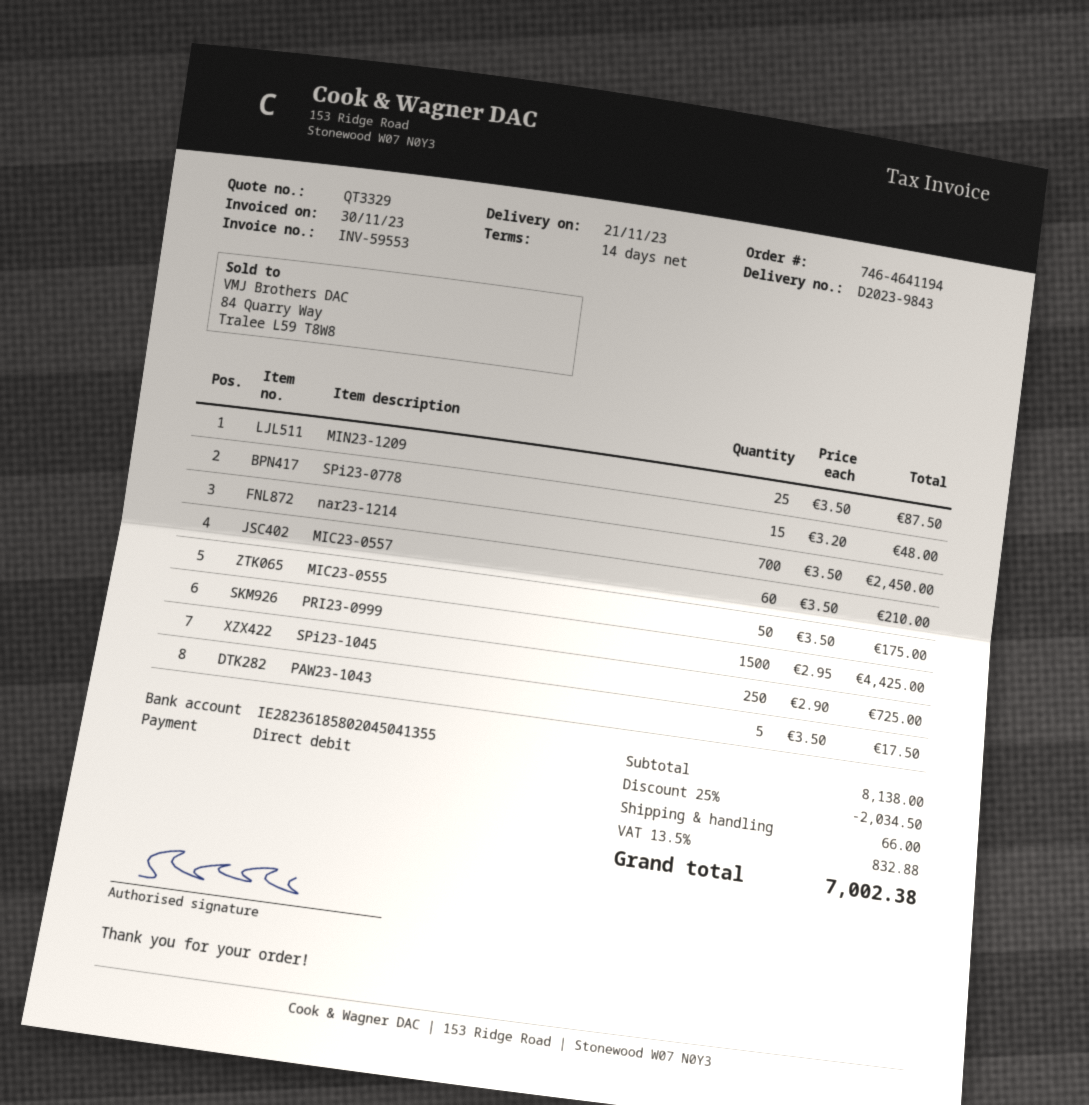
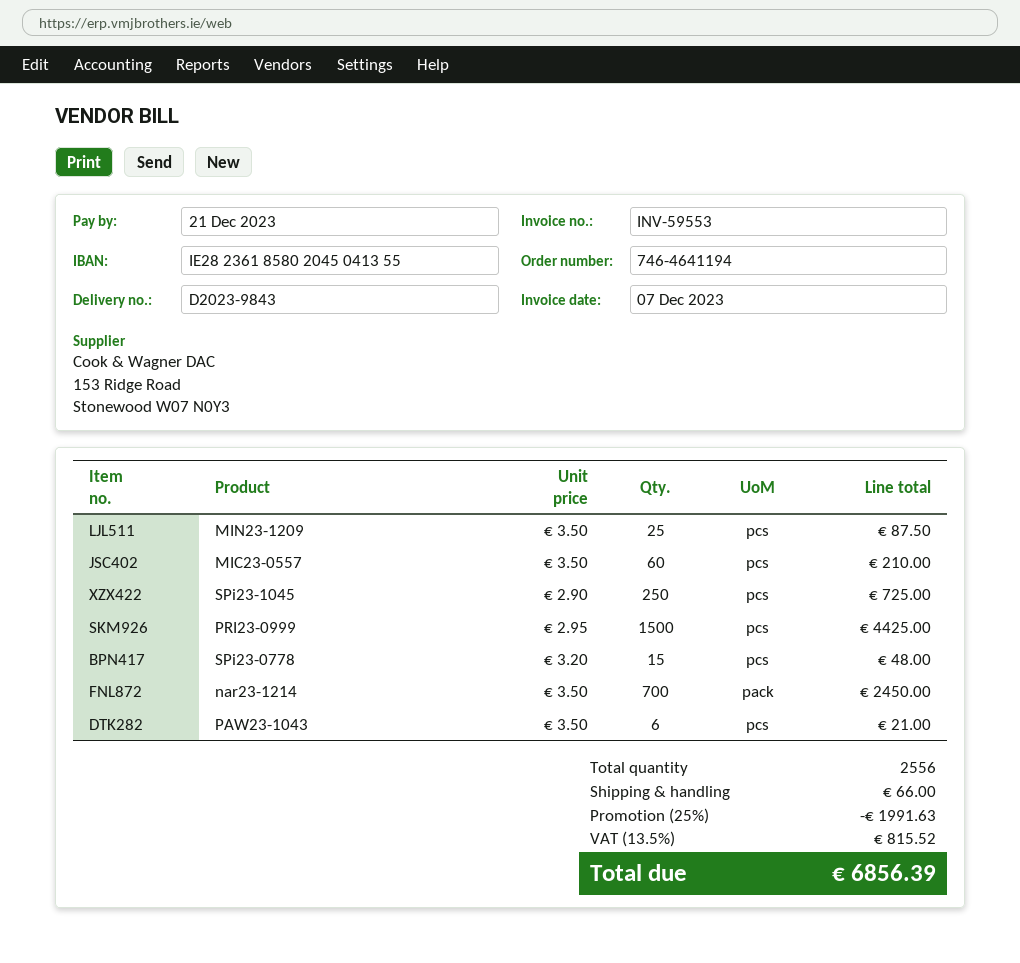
invoice date: 2023-11-30 -> 2023-12-07
MIC23-0555: 50 x 3.50 = 175.00 -> none
PAW23-1043: 5 x 3.50 = 17.50 -> 6 x 3.50 = 21.00
discount: 25% = 2034.50 -> 25% = 1991.63
tax: 13.5% = 832.88 -> 13.5% = 815.52
total: 7002.38 -> 6856.39

